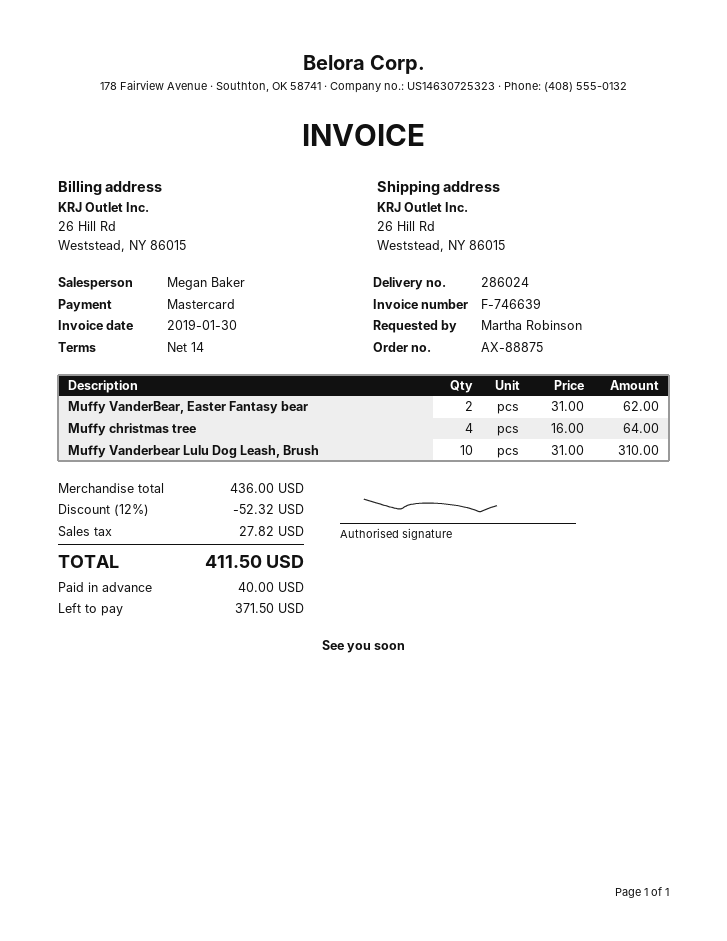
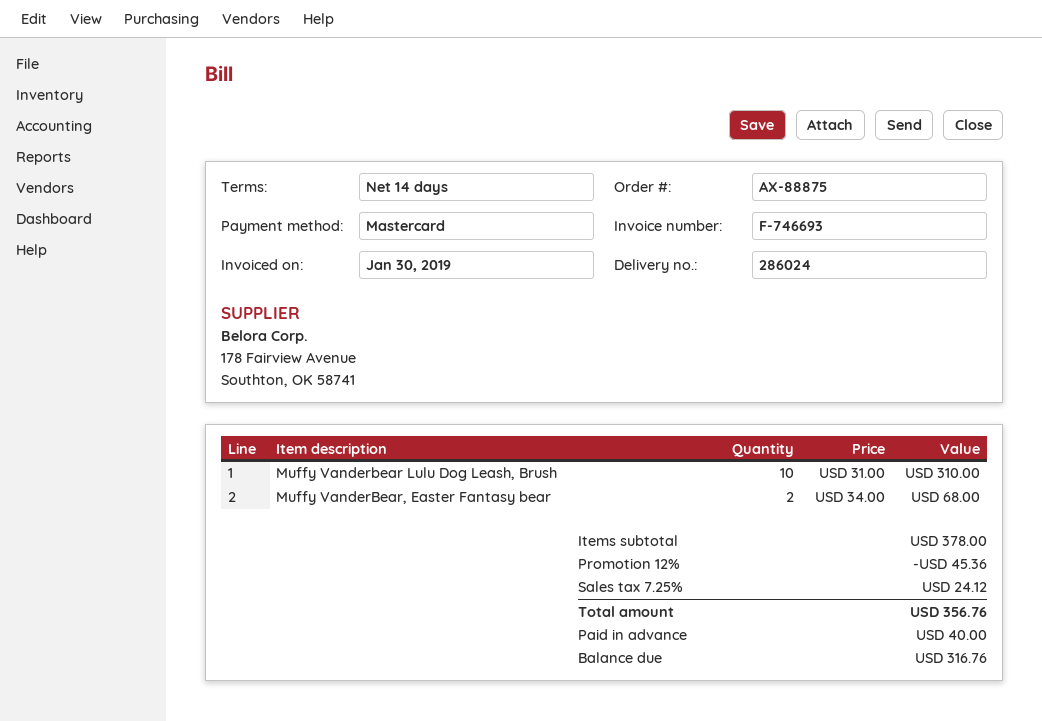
invoice number: F-746639 -> F-746693
Muffy VanderBear, Easter Fantasy bear: 2 x 31.00 = 62.00 -> 2 x 34.00 = 68.00
Muffy christmas tree: 4 x 16.00 = 64.00 -> none
subtotal: 436.00 -> 378.00
discount: 12% = 52.32 -> 12% = 45.36
tax: 27.82 -> 24.12
total: 411.50 -> 356.76
balance: 371.50 -> 316.76

